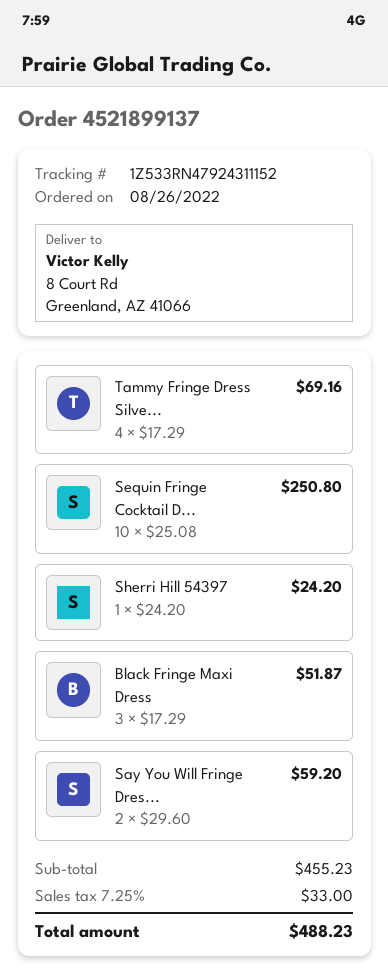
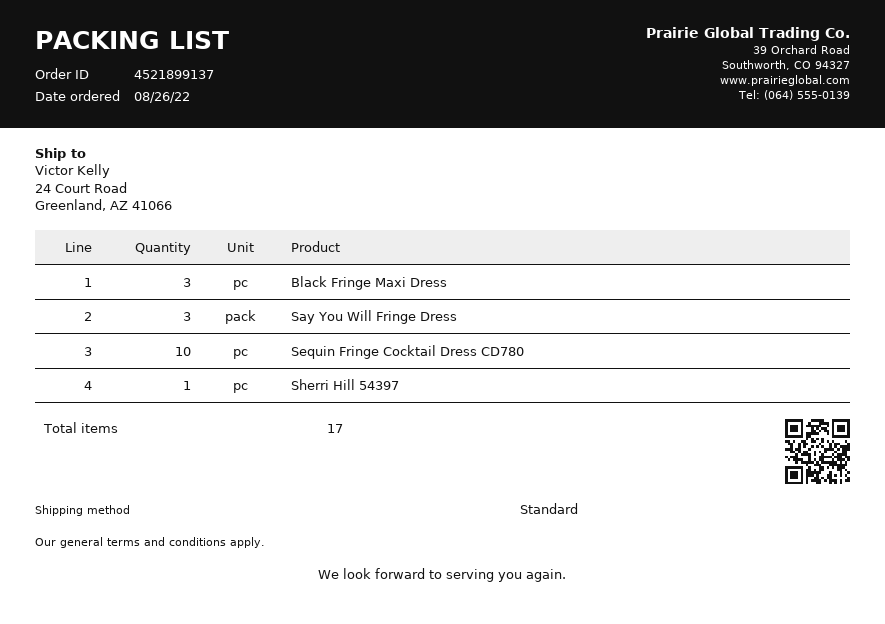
ship to: 8 Court Rd, Greenland, AZ 41066 -> 24 Court Road, Greenland, AZ 41066
Tammy Fringe Dress Silve...: 4 -> none
Say You Will Fringe Dres...: 2 -> 3

